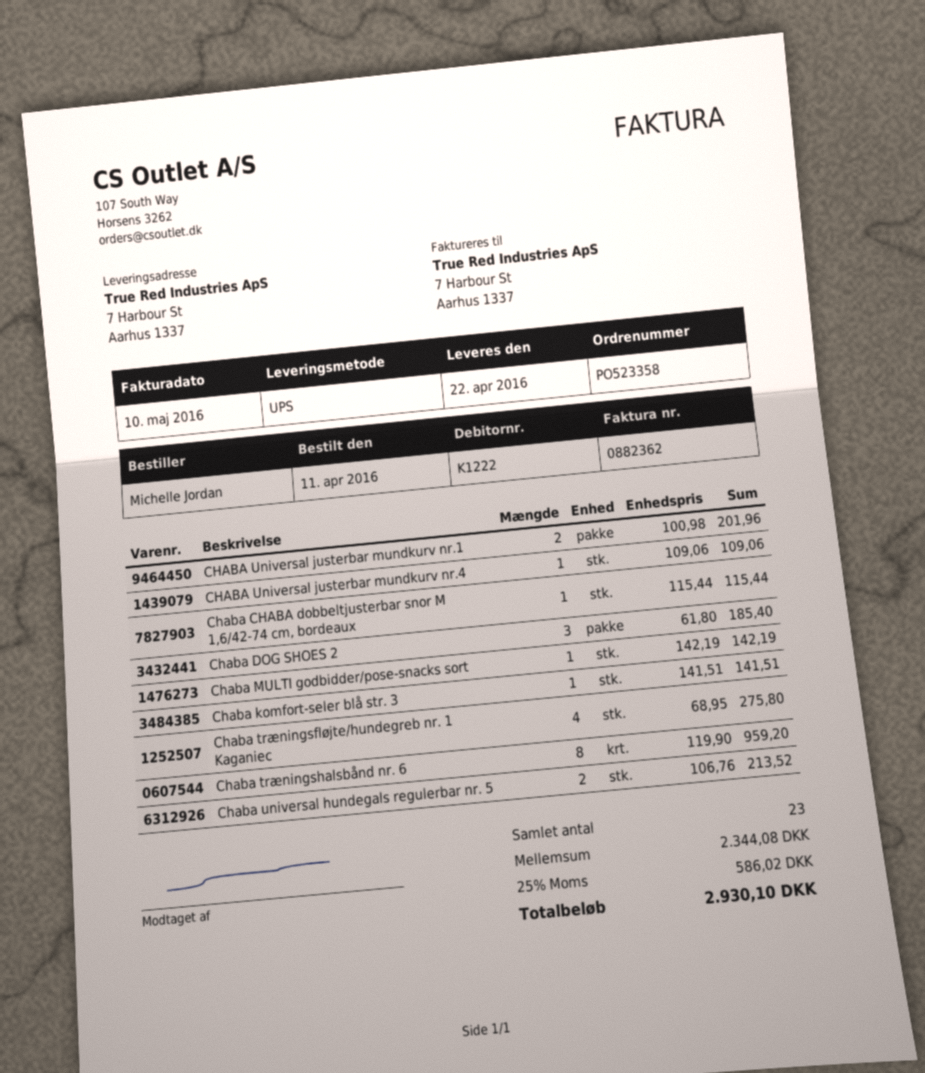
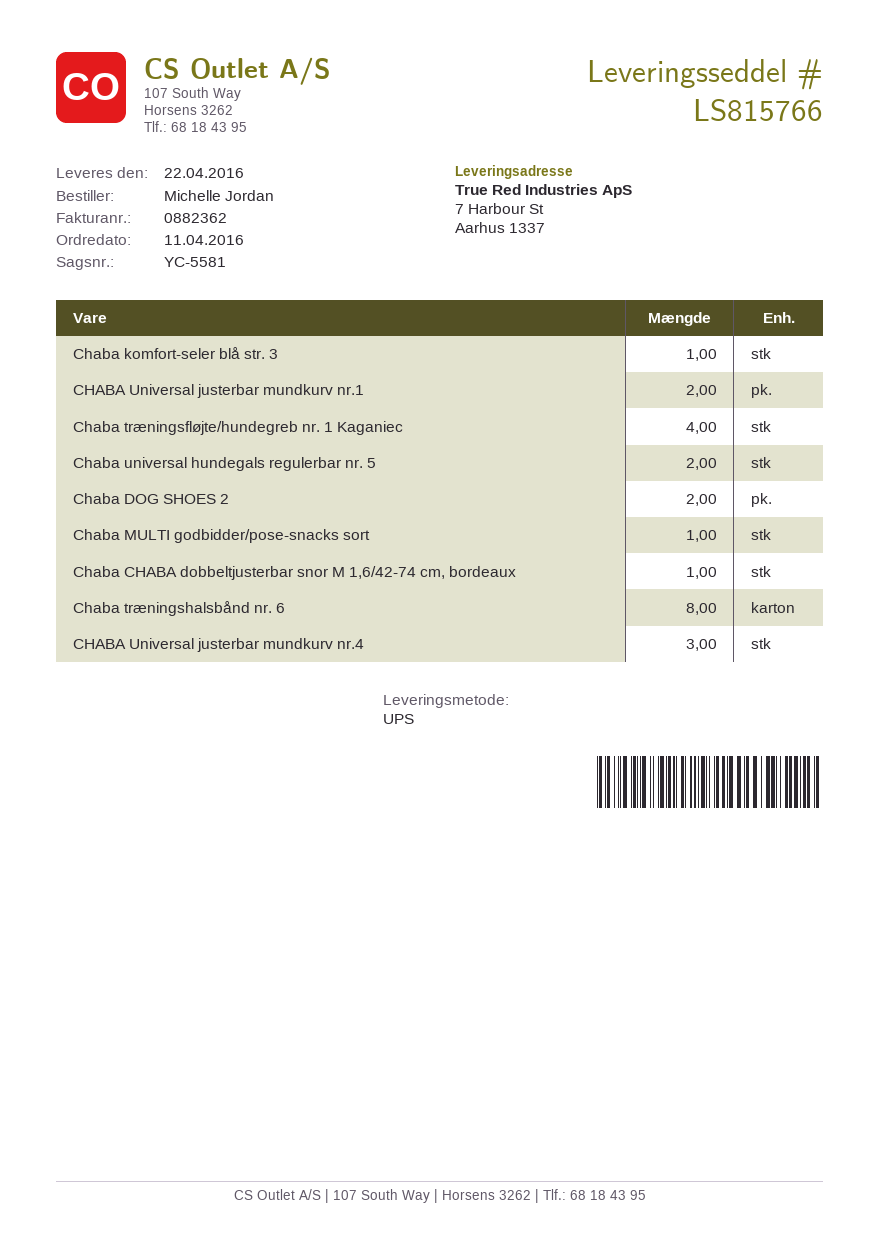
CHABA Universal justerbar mundkurv nr.4: 1 -> 3
Chaba DOG SHOES 2: 3 -> 2

